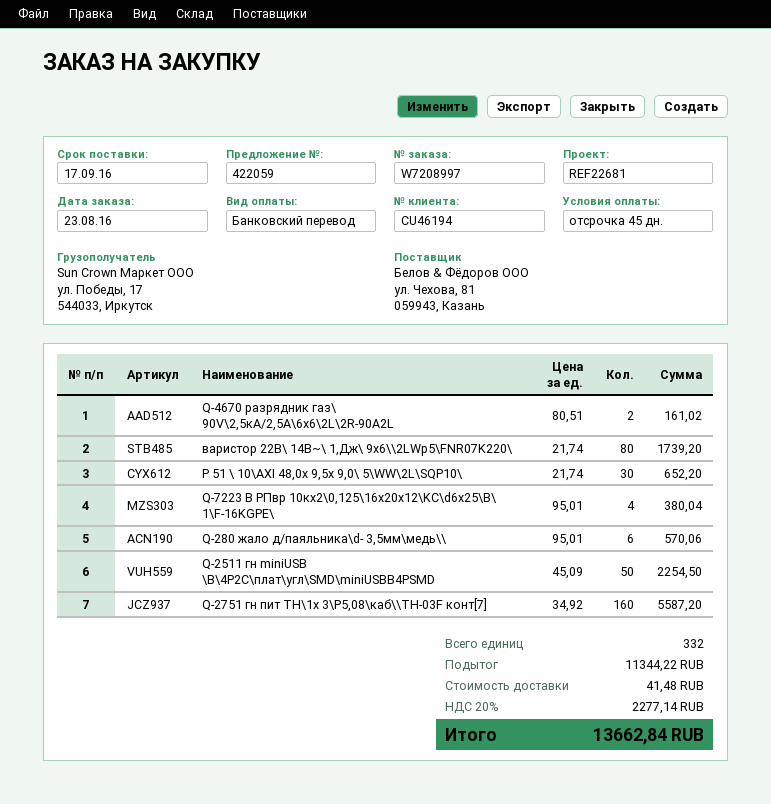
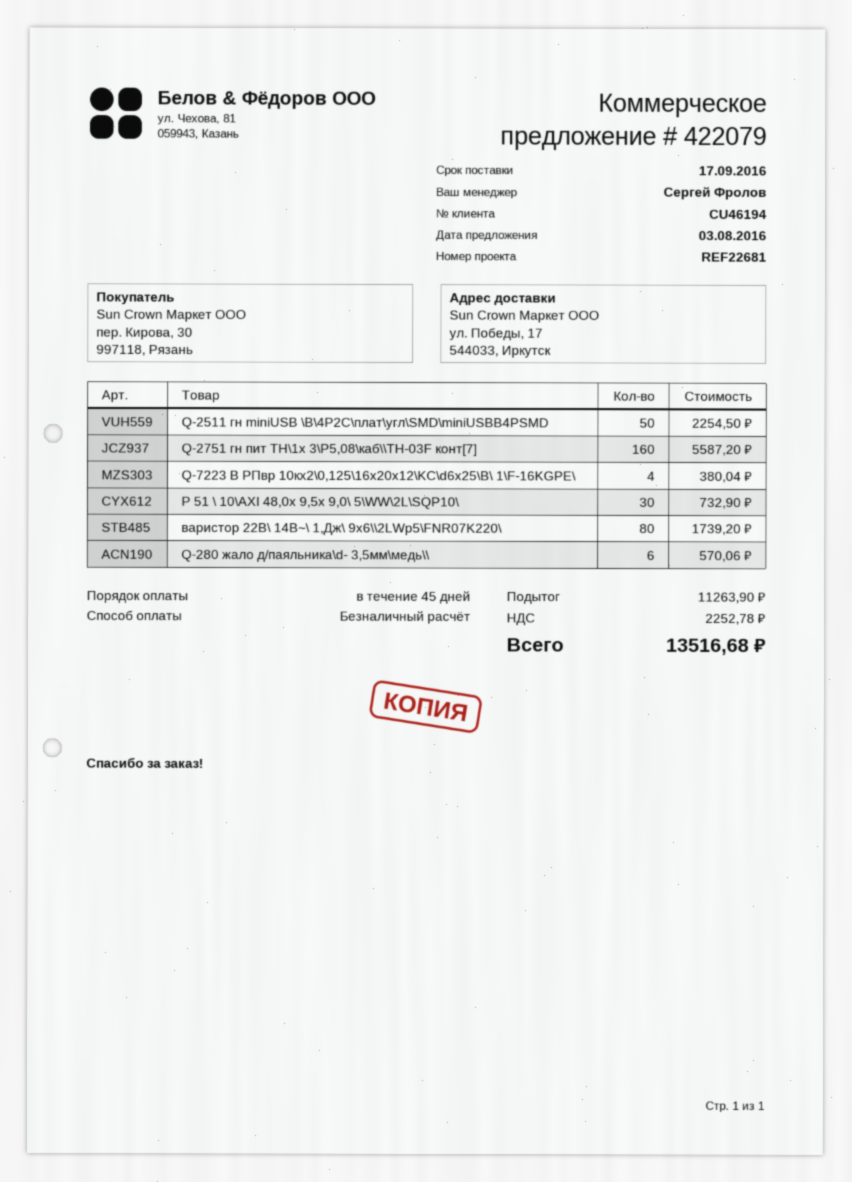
quote number: 422059 -> 422079
Q-4670 разрядник газ\ 90V\2,5кА/2,5А\6x6\2L\2R-90A2L: 2 for 161.02 -> none
Р 51 \ 10\AXI 48,0x 9,5x 9,0\ 5\WW\2L\SQP10\: 30 for 652.20 -> 30 for 732.90
subtotal: 11344.22 -> 11263.90
shipping: 41.48 -> none
tax: 2277.14 -> 2252.78
total: 13662.84 -> 13516.68

